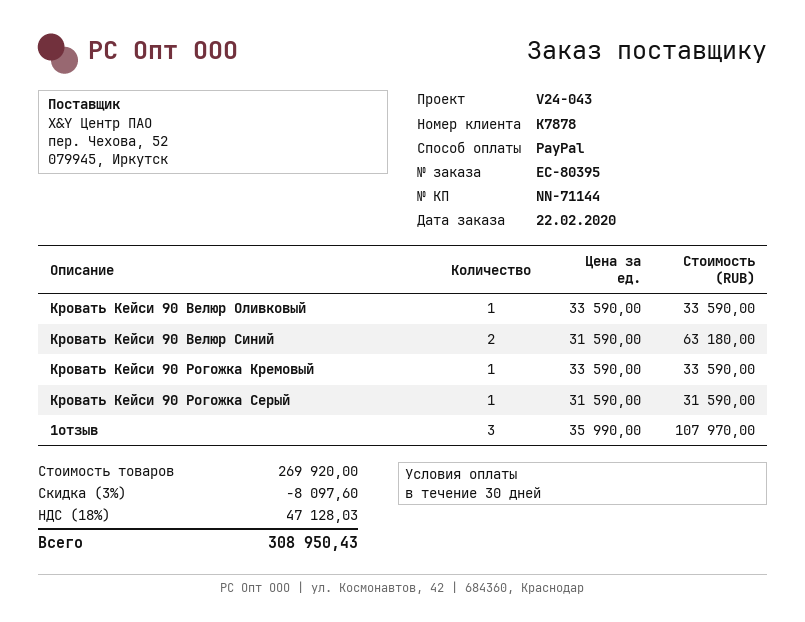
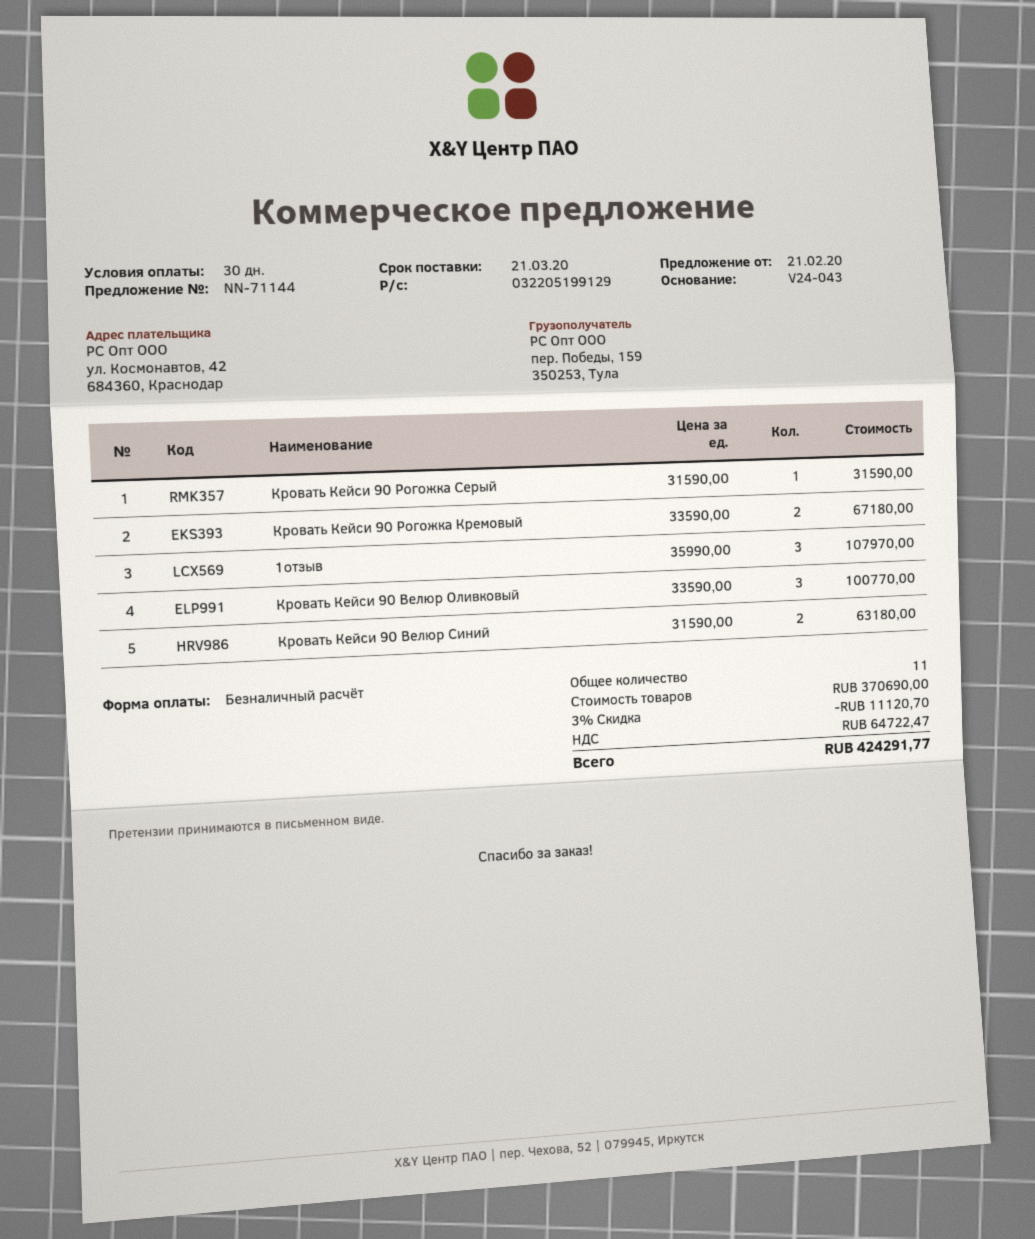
payment method: PayPal -> bank transfer
Кровать Кейси 90 Велюр Оливковый: 1 x 33590.00 = 33590.00 -> 3 x 33590.00 = 100770.00
Кровать Кейси 90 Рогожка Кремовый: 1 x 33590.00 = 33590.00 -> 2 x 33590.00 = 67180.00
subtotal: 269920.00 -> 370690.00
discount: 3% = 8097.60 -> 3% = 11120.70
tax: 47128.03 -> 64722.47
total: 308950.43 -> 424291.77

